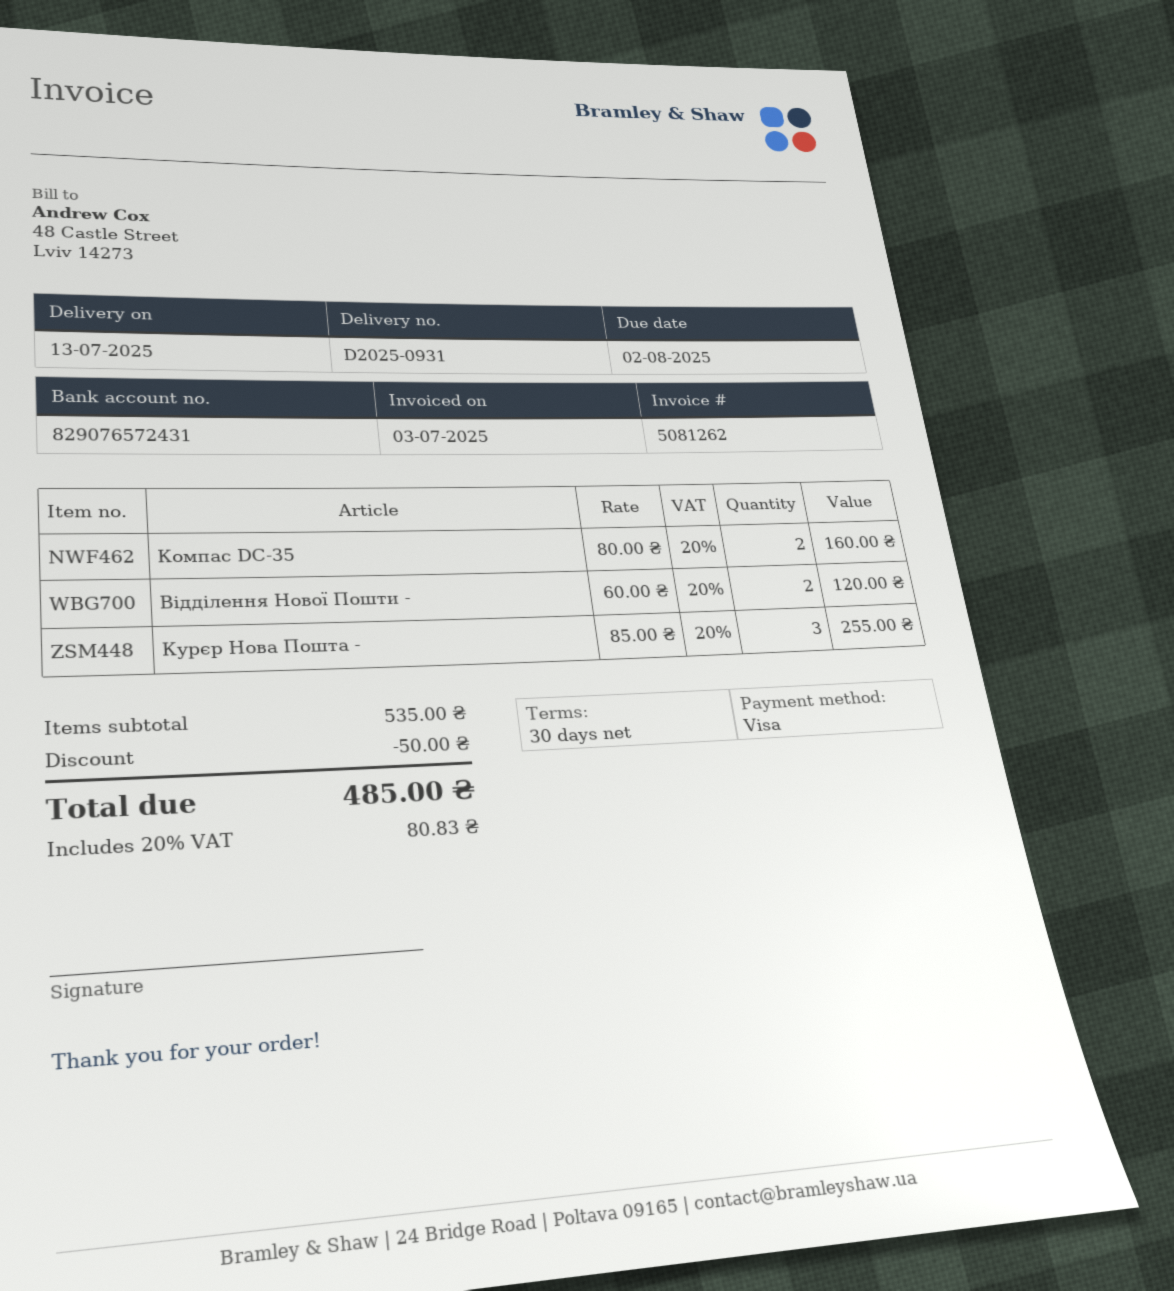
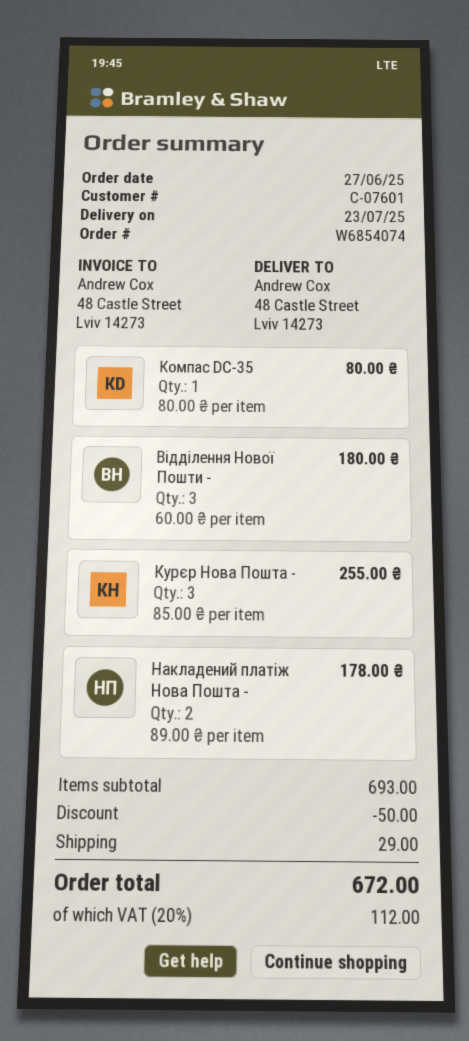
delivery date: 2025-07-13 -> 2025-07-23
Компас DC-35: 2 x 80.00 = 160.00 -> 1 x 80.00 = 80.00
Відділення Нової Пошти -: 2 x 60.00 = 120.00 -> 3 x 60.00 = 180.00
Накладений платіж Нова Пошта -: none -> 2 x 89.00 = 178.00
subtotal: 535.00 -> 693.00
shipping: none -> 29.00
tax: 20% = 80.83 -> 20% = 112.00
total: 485.00 -> 672.00

